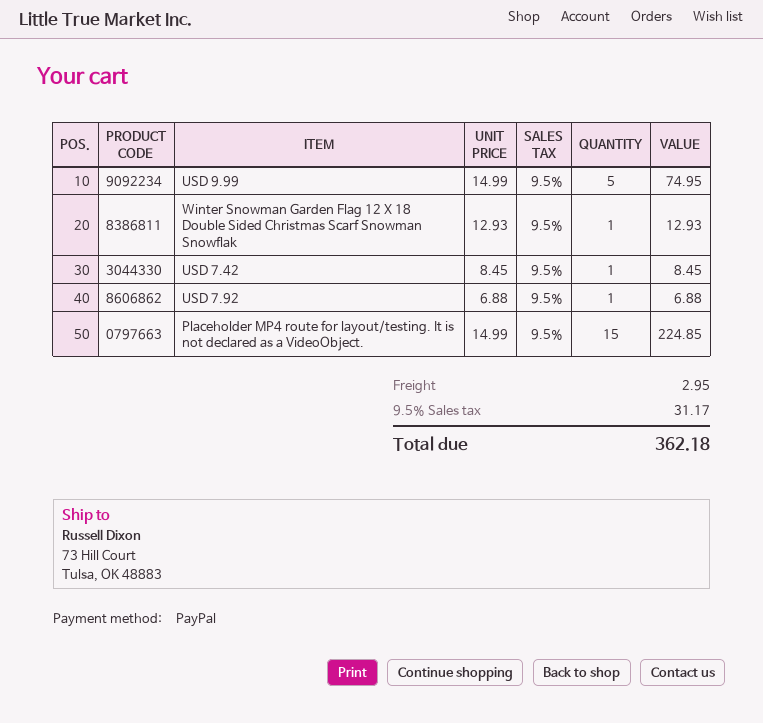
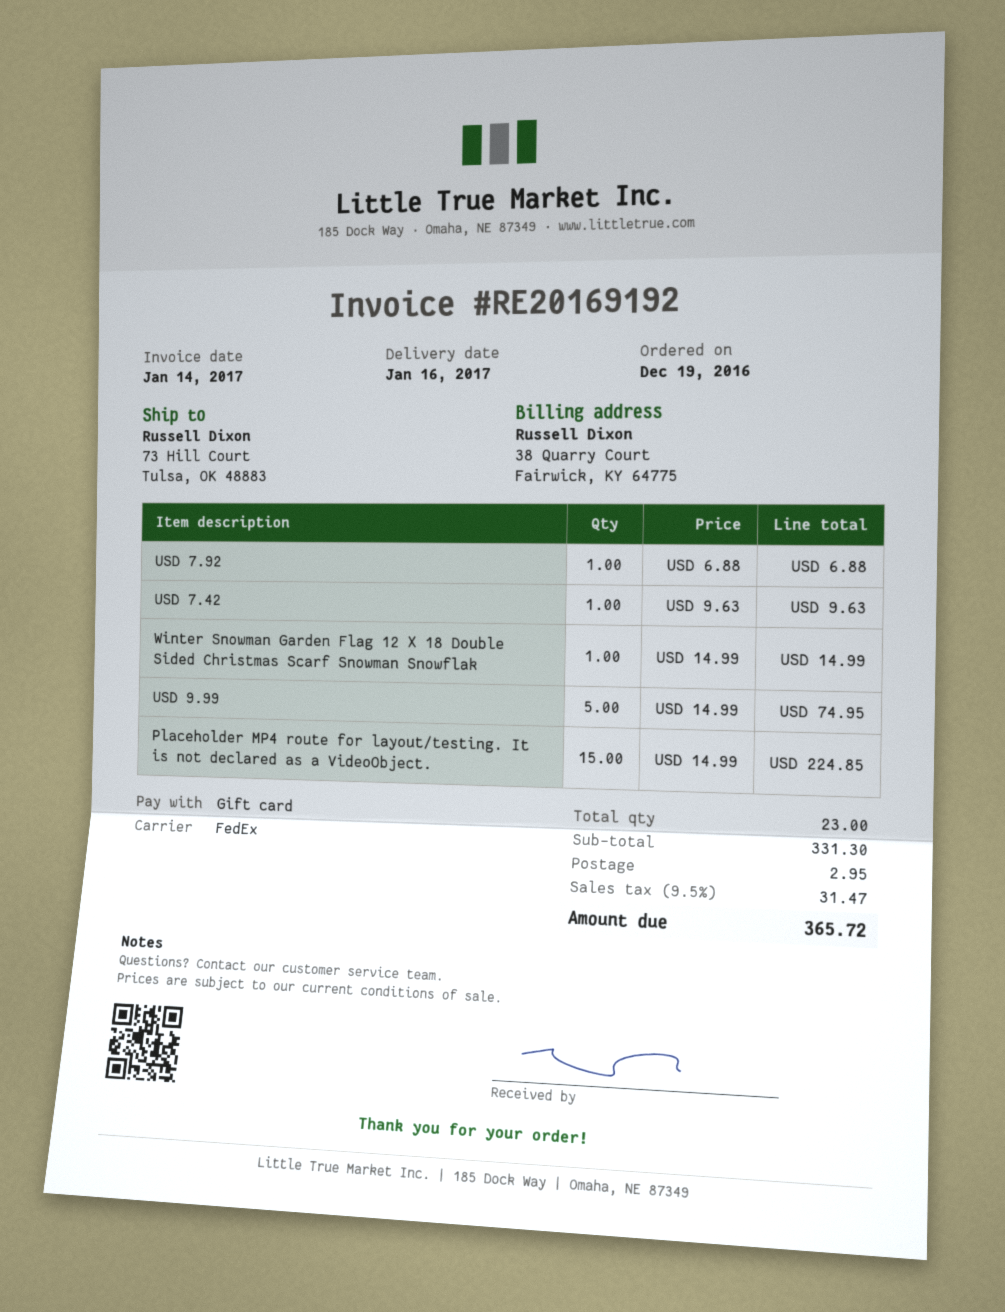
payment method: PayPal -> gift card
Winter Snowman Garden Flag 12 X 18 Double Sided Christmas Scarf Snowman Snowflak: 1 x 12.93 = 12.93 -> 1 x 14.99 = 14.99
USD 7.42: 1 x 8.45 = 8.45 -> 1 x 9.63 = 9.63
tax: 9.5% = 31.17 -> 9.5% = 31.47
total: 362.18 -> 365.72

